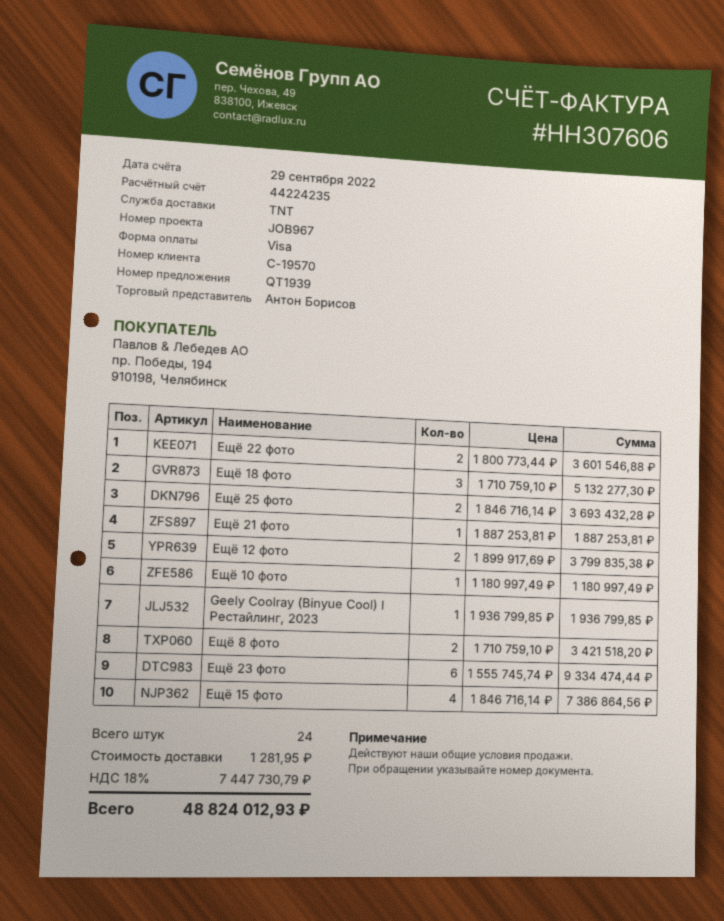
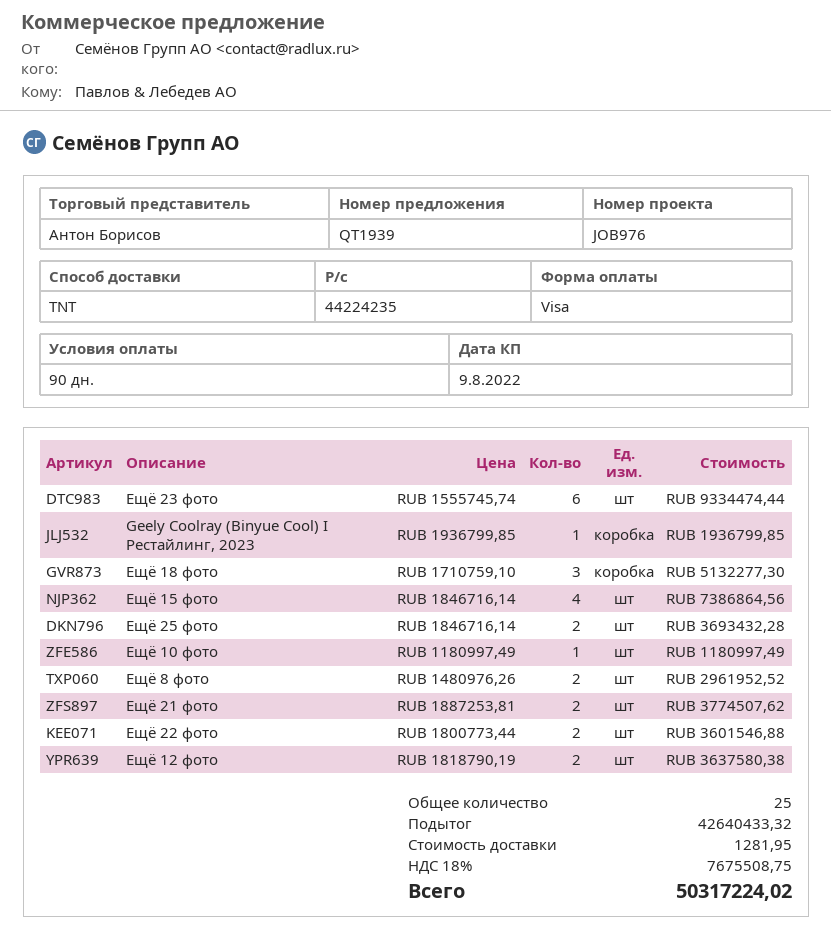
reference: JOB967 -> JOB976
Ещё 21 фото: 1 x 1887253.81 = 1887253.81 -> 2 x 1887253.81 = 3774507.62
Ещё 12 фото: 2 x 1899917.69 = 3799835.38 -> 2 x 1818790.19 = 3637580.38
Ещё 8 фото: 2 x 1710759.10 = 3421518.20 -> 2 x 1480976.26 = 2961952.52
total quantity: 24 -> 25
tax: 18% = 7447730.79 -> 18% = 7675508.75
total: 48824012.93 -> 50317224.02

